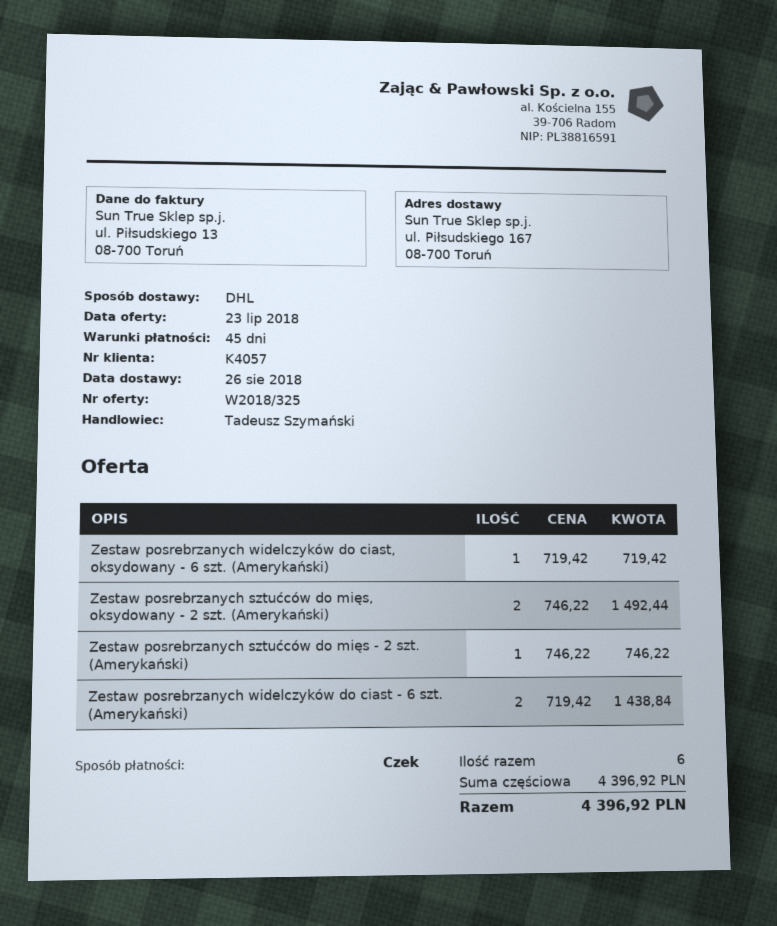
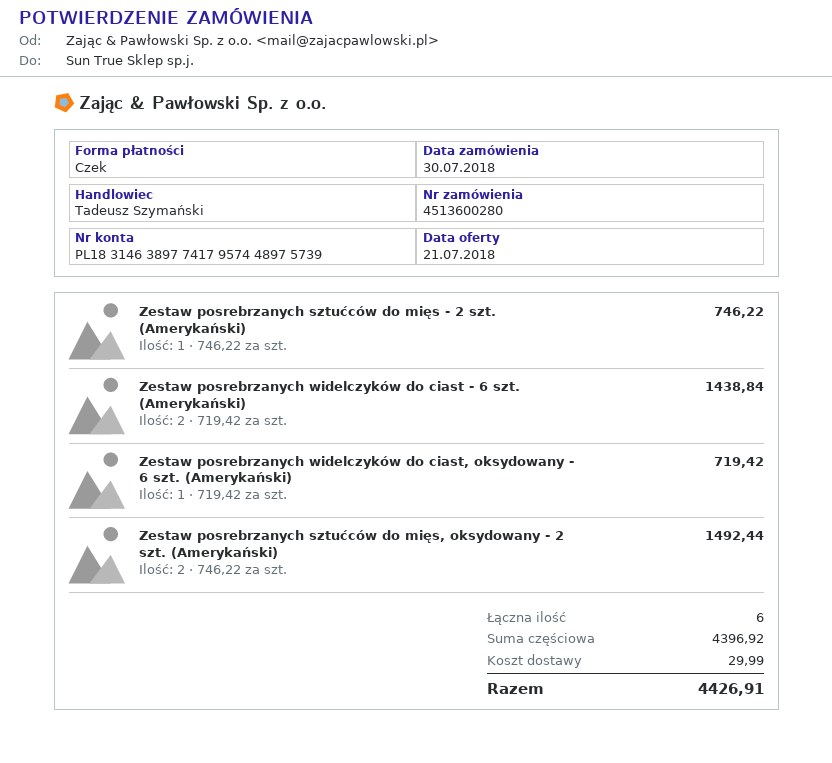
quote date: 2018-07-23 -> 2018-07-21
shipping: none -> 29.99
total: 4396.92 -> 4426.91

